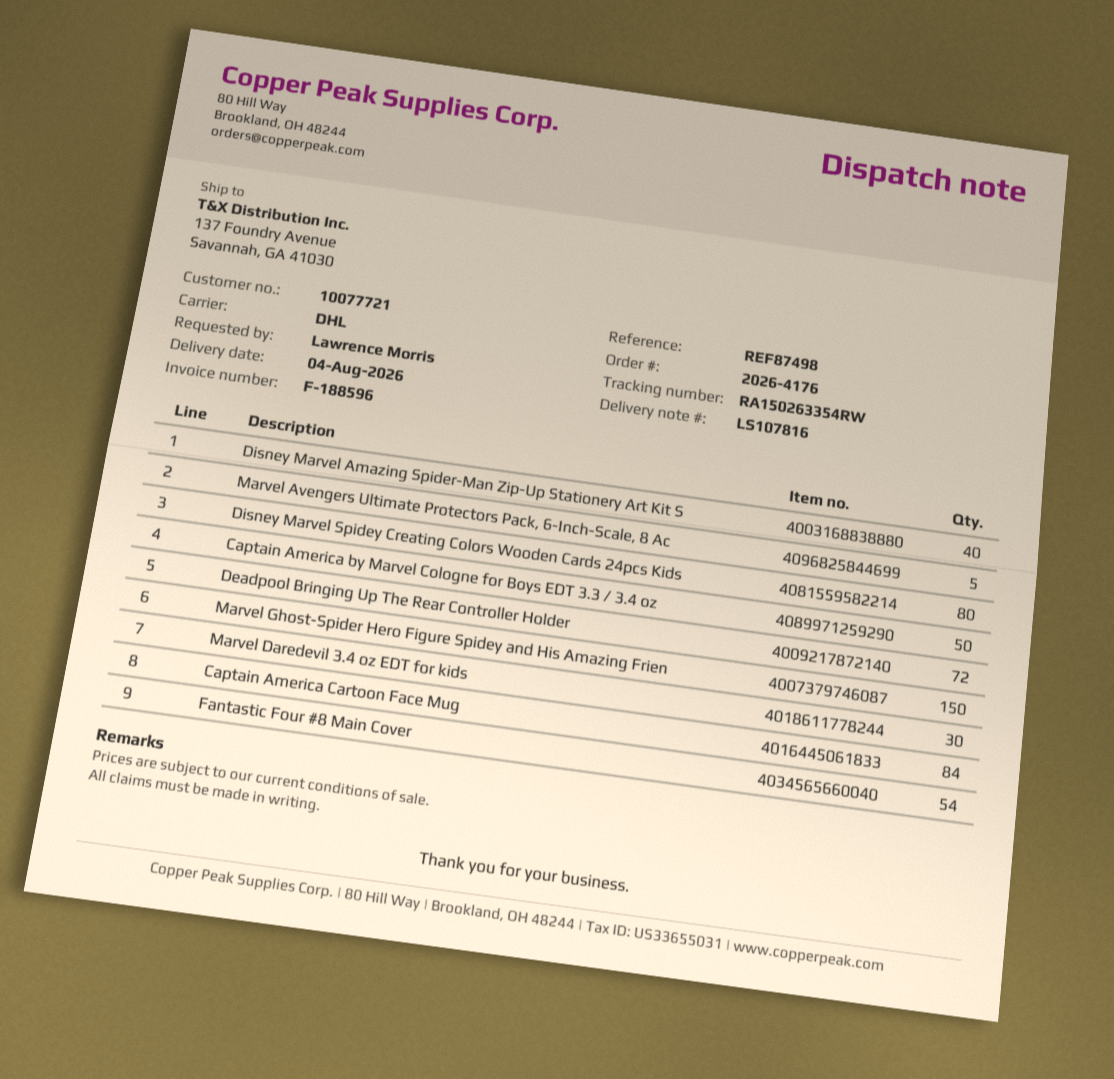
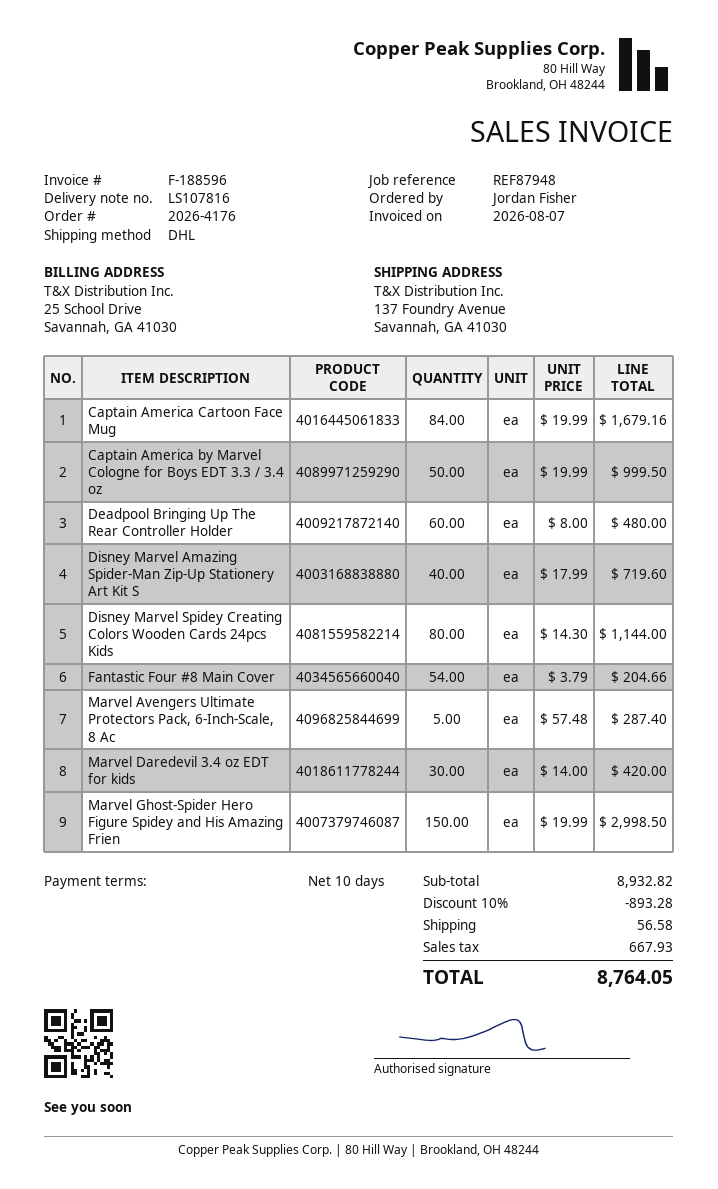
reference: REF87498 -> REF87948
ordered by: Lawrence Morris -> Jordan Fisher
Deadpool Bringing Up The Rear Controller Holder: 72 -> 60

